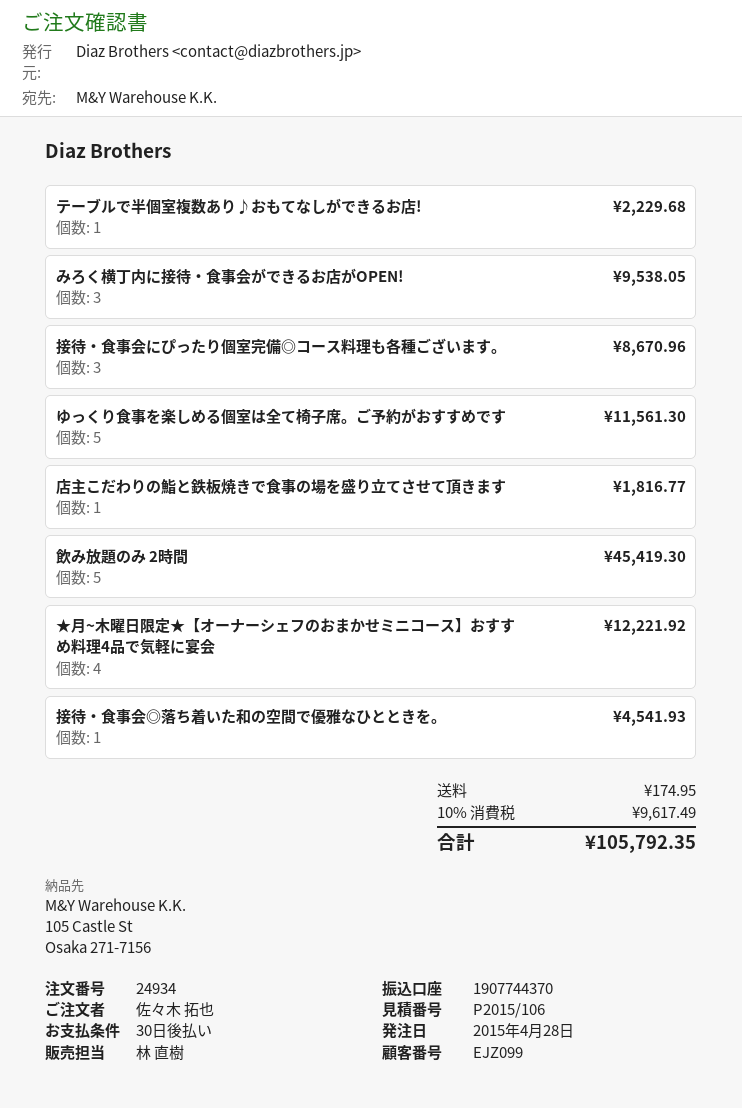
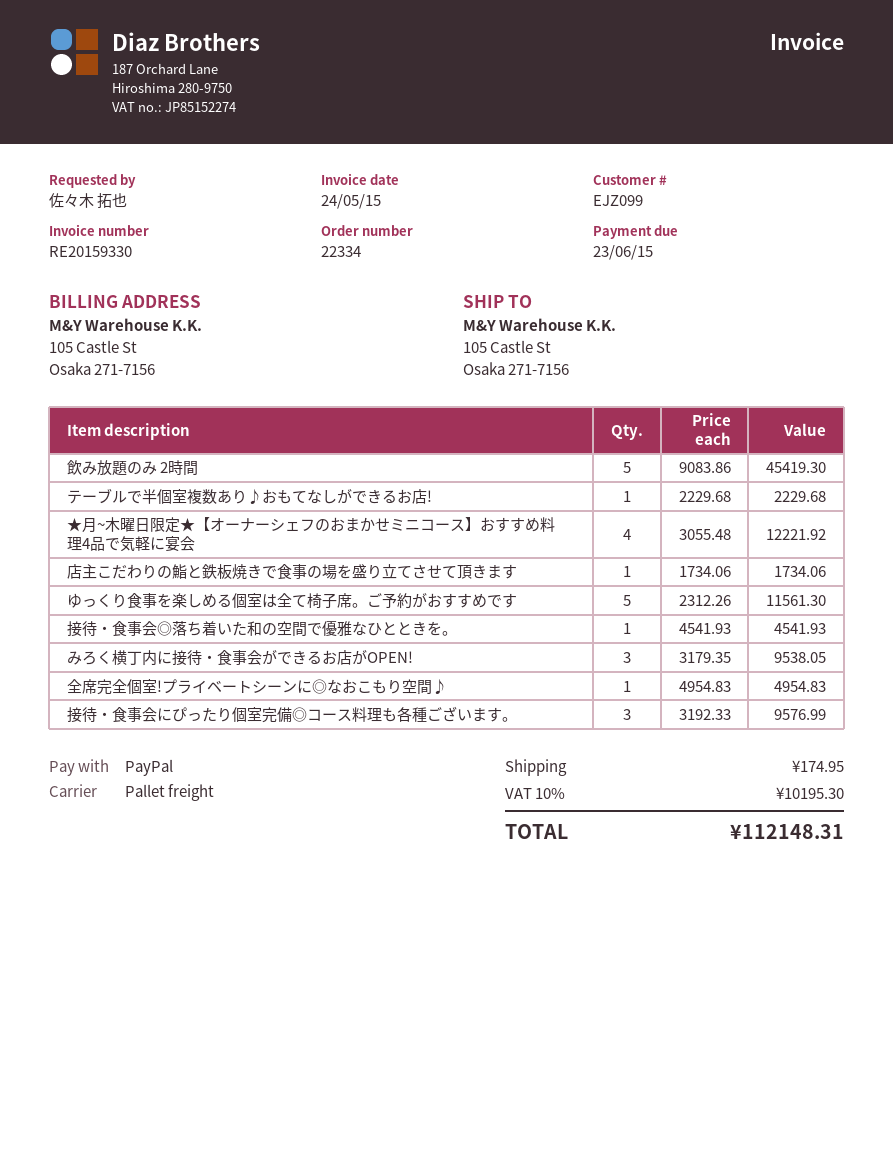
order number: 24934 -> 22334
接待・食事会にぴったり個室完備◎コース料理も各種ございます。: 3 for 8670.96 -> 3 for 9576.99
店主こだわりの鮨と鉄板焼きで食事の場を盛り立てさせて頂きます: 1 for 1816.77 -> 1 for 1734.06
全席完全個室!プライベートシーンに◎なおこもり空間♪: none -> 1 for 4954.83
tax: 10% = 9617.49 -> 10% = 10195.30
total: 105792.35 -> 112148.31

